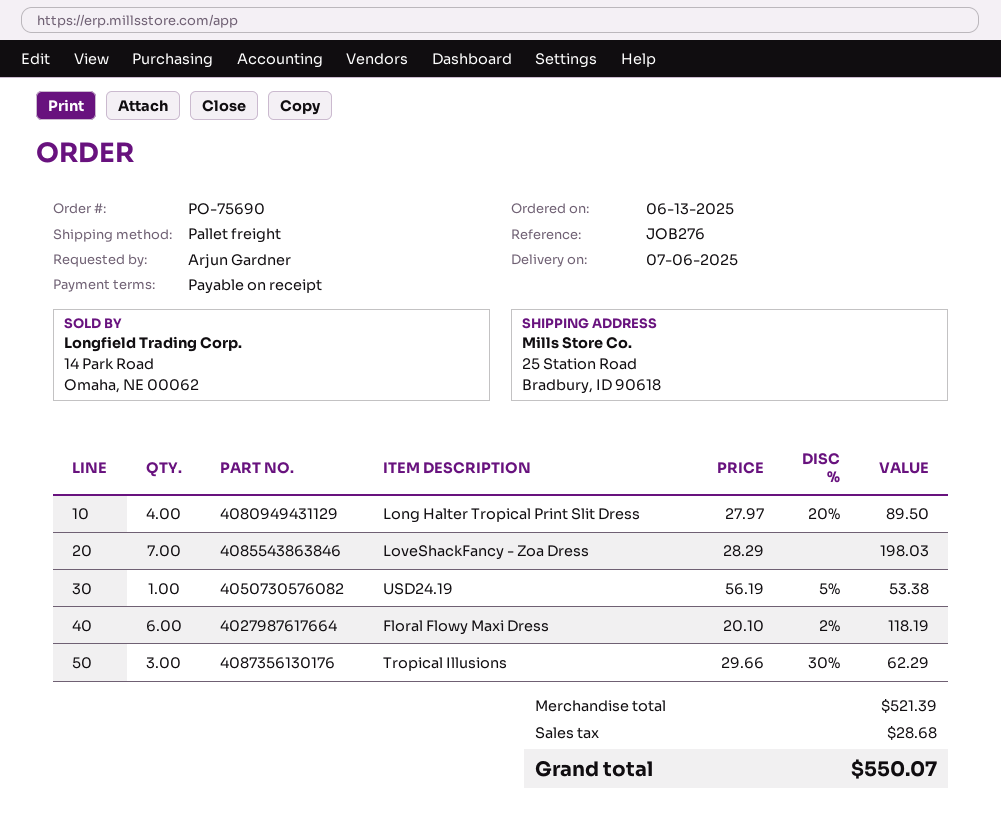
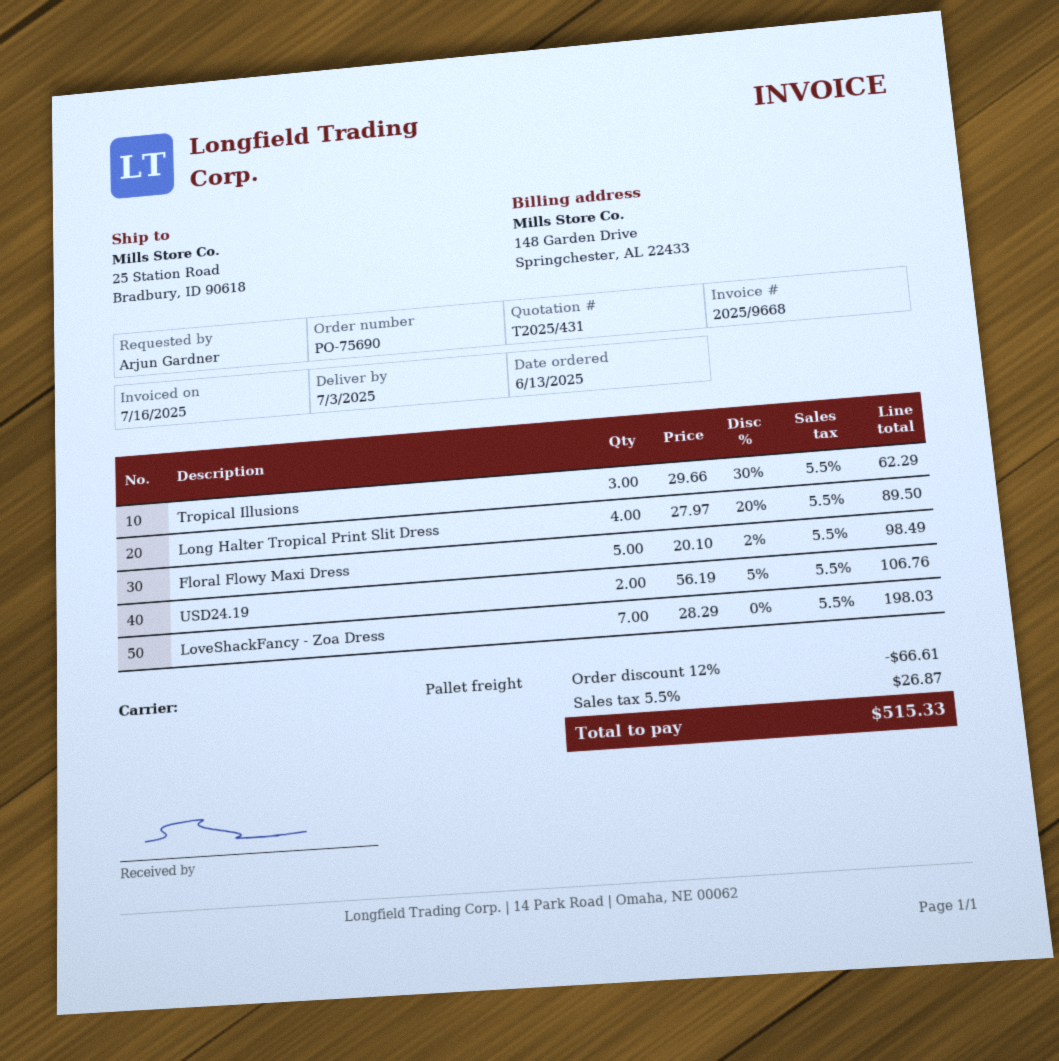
delivery date: 2025-07-06 -> 2025-07-03
USD24.19: 1 x 56.19 - 5% = 53.38 -> 2 x 56.19 - 5% = 106.76
Floral Flowy Maxi Dress: 6 x 20.10 - 2% = 118.19 -> 5 x 20.10 - 2% = 98.49
discount: none -> 12% = 66.61
tax: 28.68 -> 26.87
total: 550.07 -> 515.33

